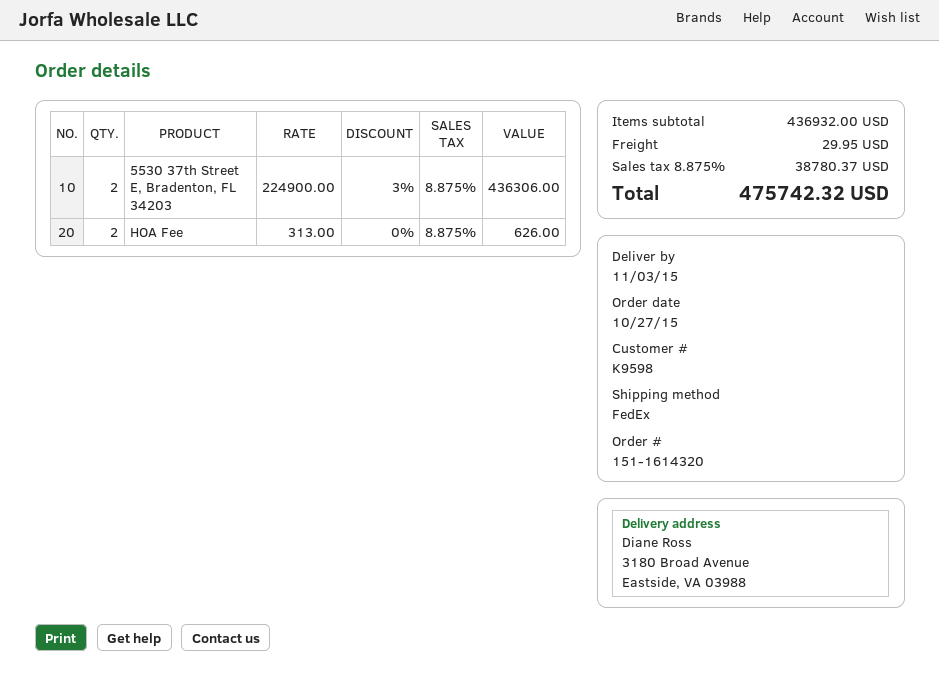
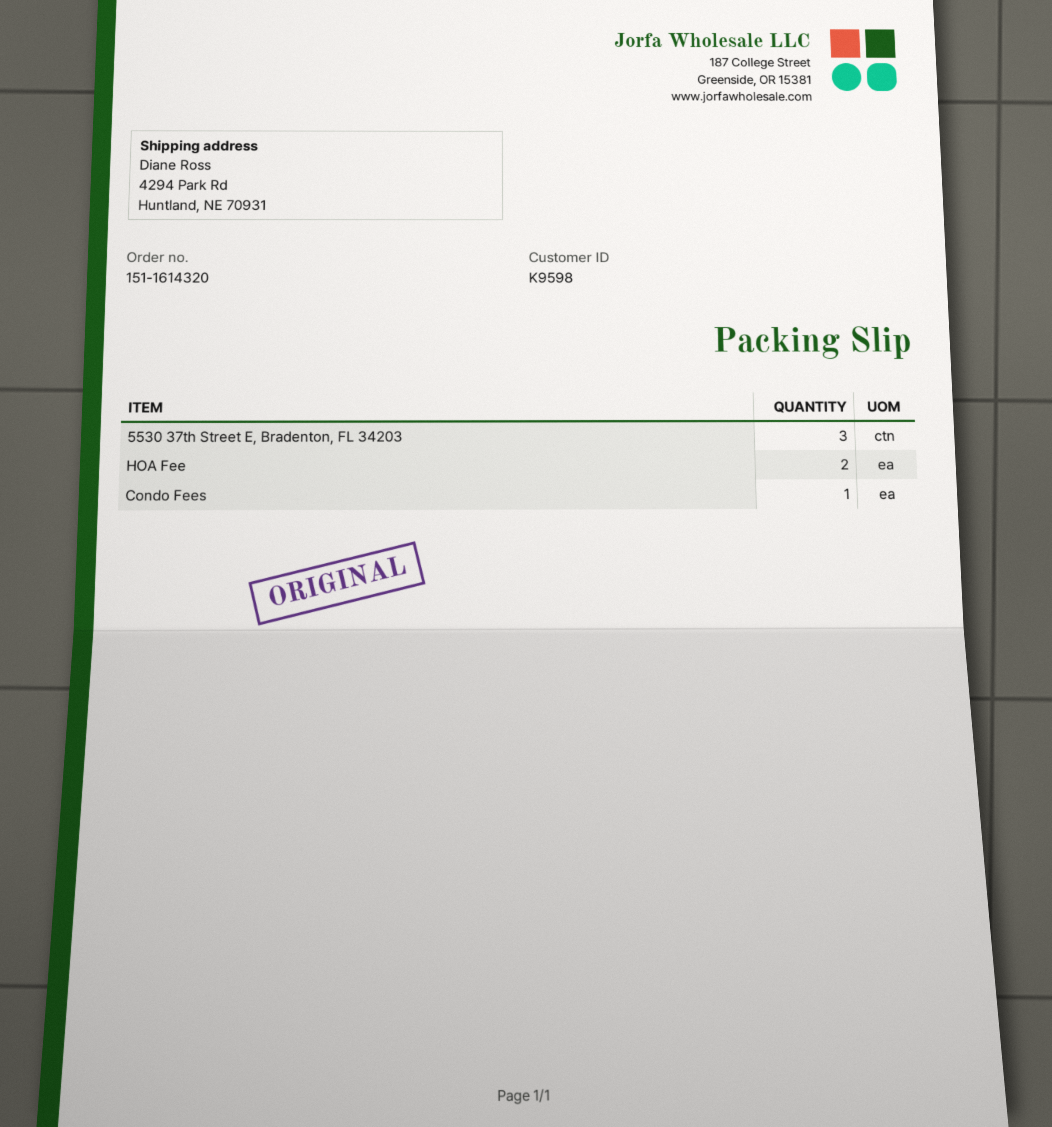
ship to: 3180 Broad Avenue, Eastside, VA 03988 -> 4294 Park Rd, Huntland, NE 70931
5530 37th Street E, Bradenton, FL 34203: 2 -> 3
Condo Fees: none -> 1

